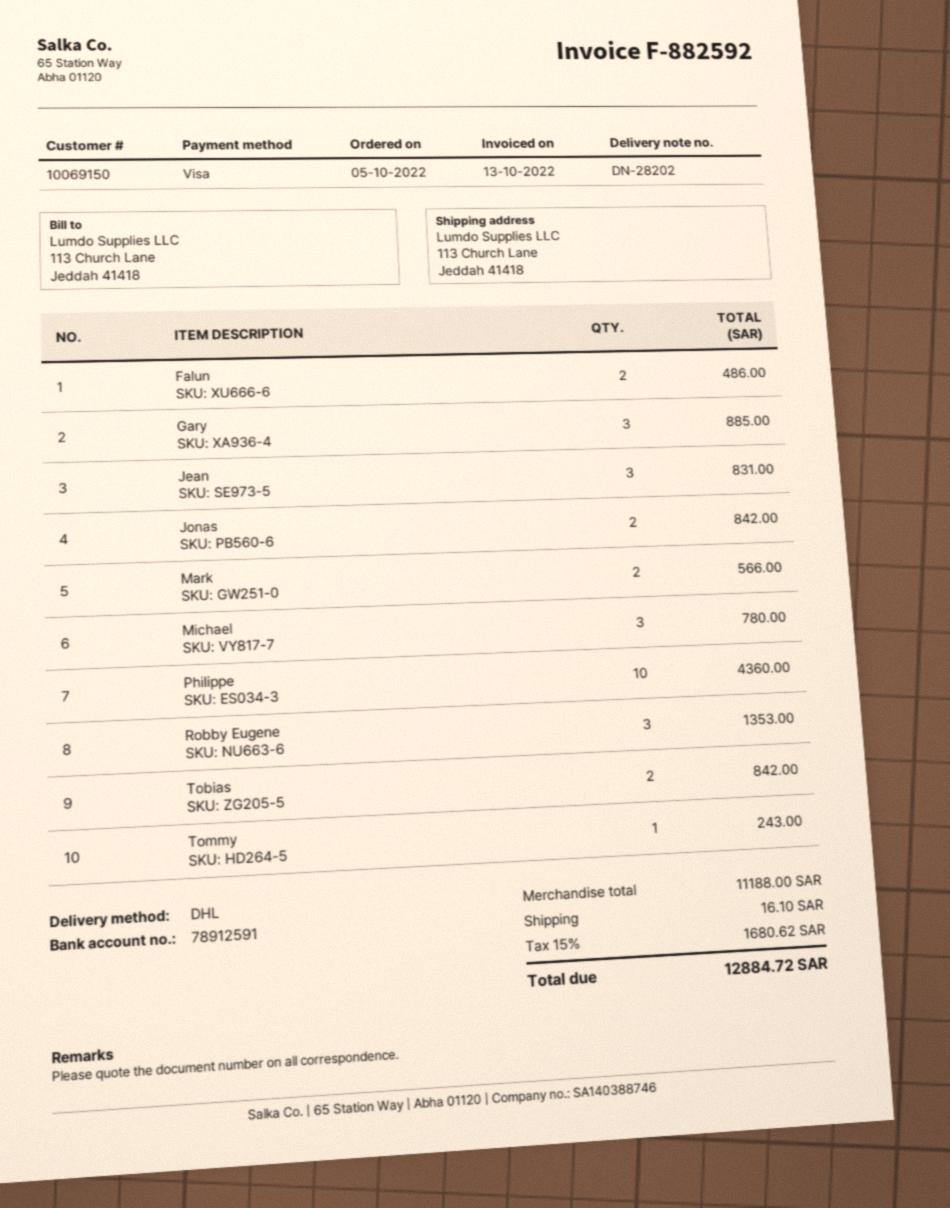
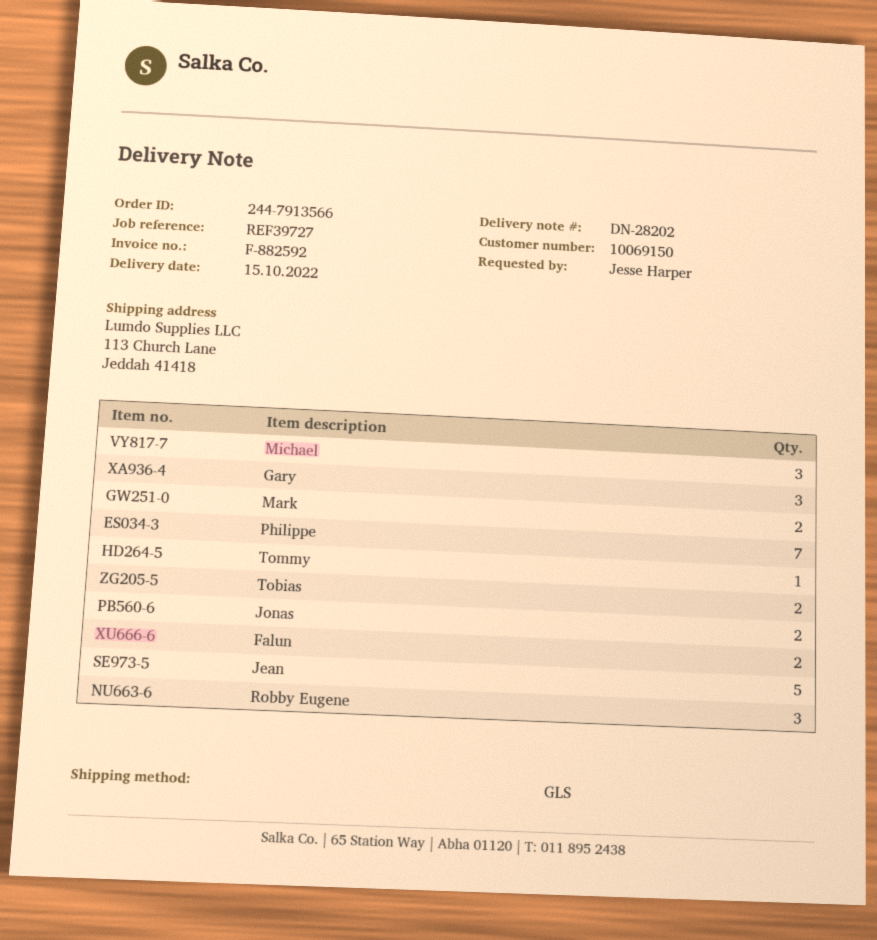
shipping method: DHL -> GLS
Jean: 3 -> 5
Philippe: 10 -> 7

